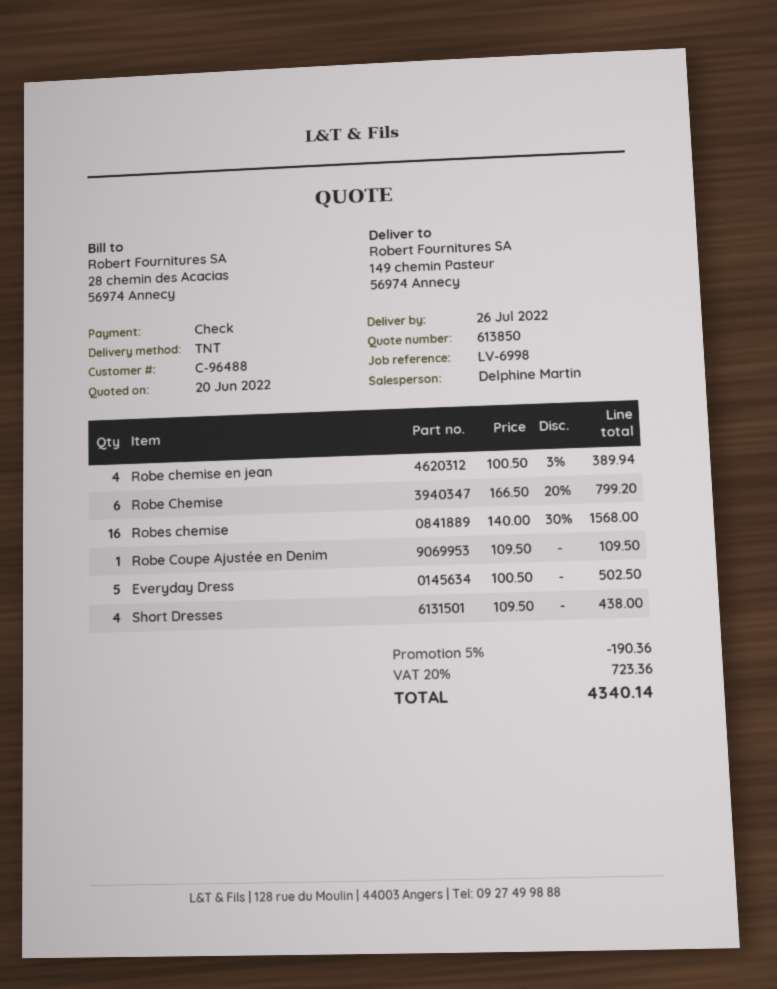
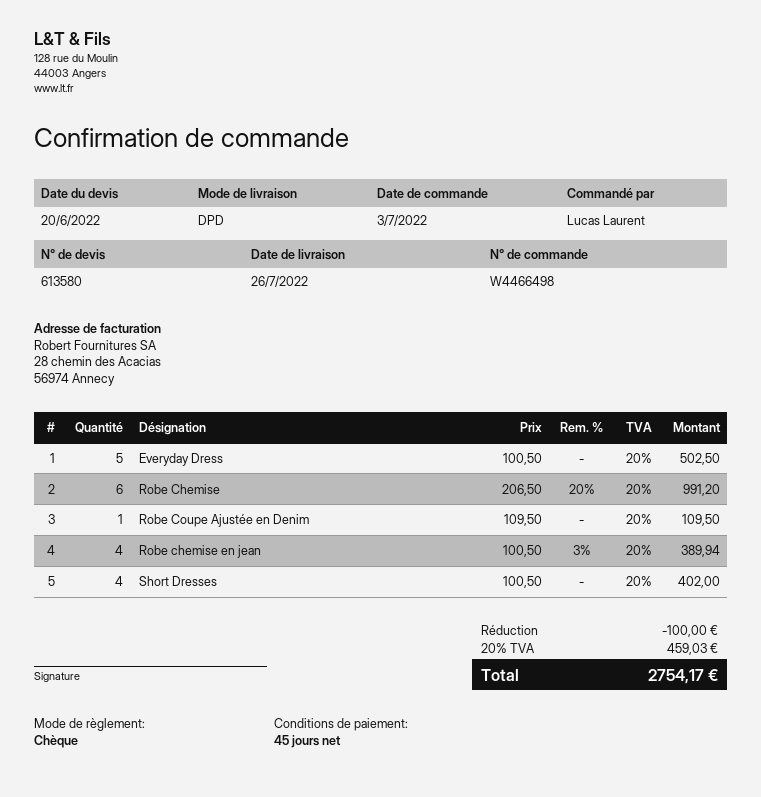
quote number: 613850 -> 613580
shipping method: TNT -> DPD
Robe Chemise: 6 x 166.50 - 20% = 799.20 -> 6 x 206.50 - 20% = 991.20
Robes chemise: 16 x 140.00 - 30% = 1568.00 -> none
Short Dresses: 4 x 109.50 = 438.00 -> 4 x 100.50 = 402.00
discount: 190.36 -> 100.00
tax: 20% = 723.36 -> 20% = 459.03
total: 4340.14 -> 2754.17

